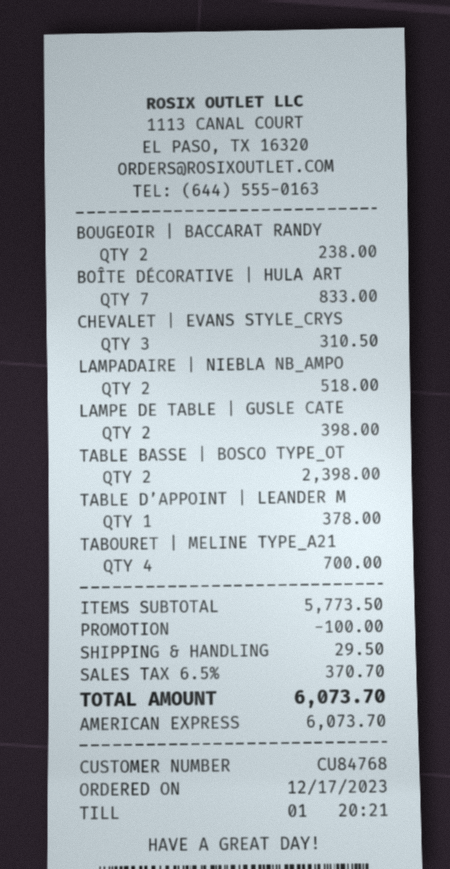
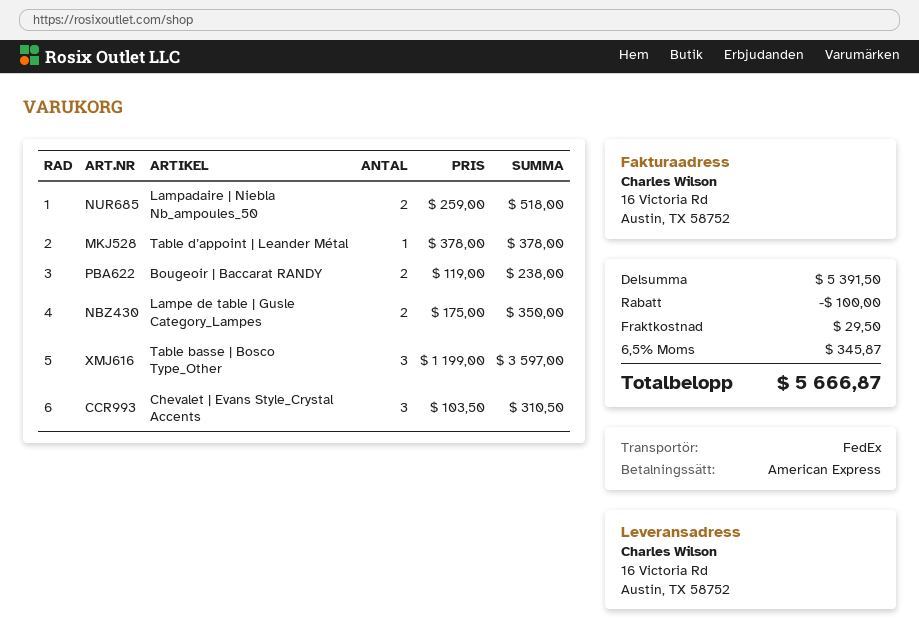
BOÎTE DÉCORATIVE | HULA ART: 7 for 833.00 -> none
LAMPE DE TABLE | GUSLE CATE: 2 for 398.00 -> 2 for 350.00
TABLE BASSE | BOSCO TYPE_OT: 2 for 2398.00 -> 3 for 3597.00
TABOURET | MELINE TYPE_A21: 4 for 700.00 -> none
subtotal: 5773.50 -> 5391.50
tax: 6.5% = 370.70 -> 6.5% = 345.87
total: 6073.70 -> 5666.87

